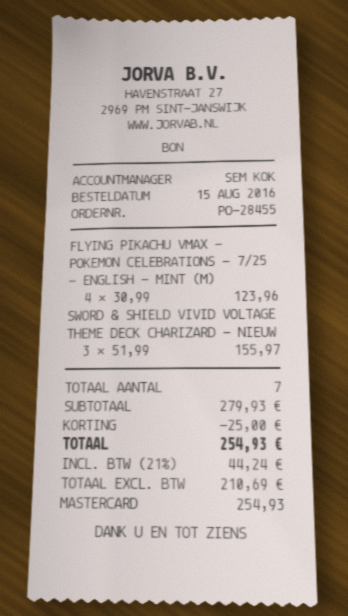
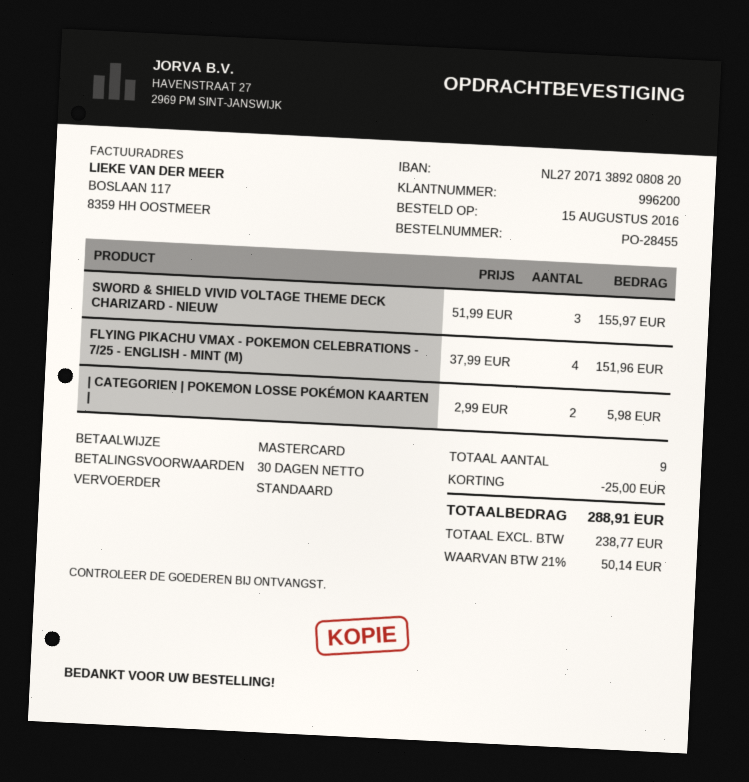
FLYING PIKACHU VMAX - POKEMON CELEBRATIONS - 7/25 - ENGLISH - MINT (M): 4 x 30.99 = 123.96 -> 4 x 37.99 = 151.96
| CATEGORIEN | POKEMON LOSSE POKÉMON KAARTEN |: none -> 2 x 2.99 = 5.98
total quantity: 7 -> 9
net: 210.69 -> 238.77
tax: 21% = 44.24 -> 21% = 50.14
total: 254.93 -> 288.91

